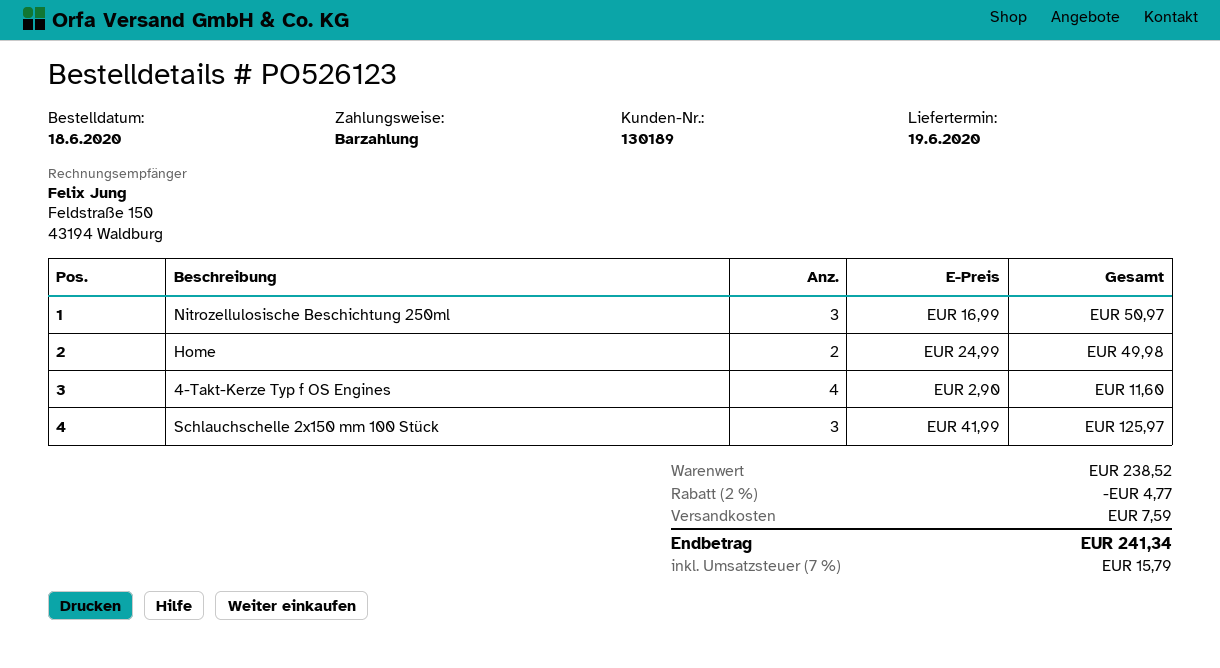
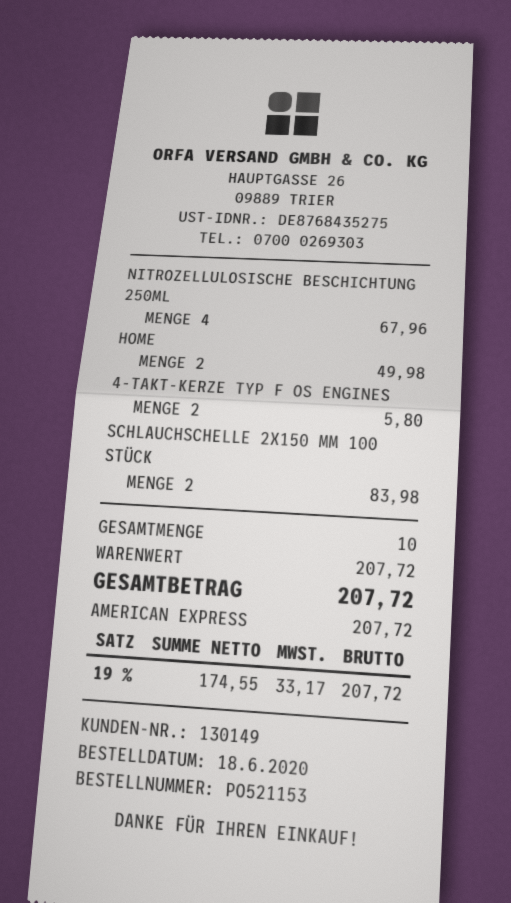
order number: PO526123 -> PO521153
customer number: 130189 -> 130149
payment method: cash -> American Express
Nitrozellulosische Beschichtung 250ml: 3 for 50.97 -> 4 for 67.96
4-Takt-Kerze Typ f OS Engines: 4 for 11.60 -> 2 for 5.80
Schlauchschelle 2x150 mm 100 Stück: 3 for 125.97 -> 2 for 83.98
subtotal: 238.52 -> 207.72
discount: 2% = 4.77 -> none
shipping: 7.59 -> none
tax: 7% = 15.79 -> 19% = 33.17
total: 241.34 -> 207.72

